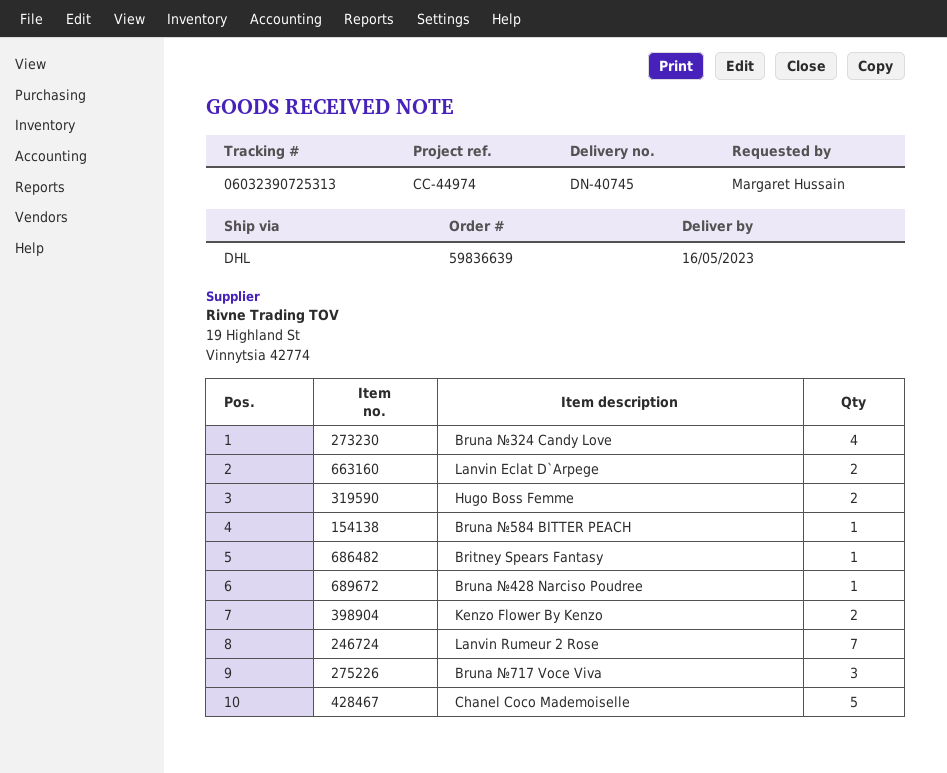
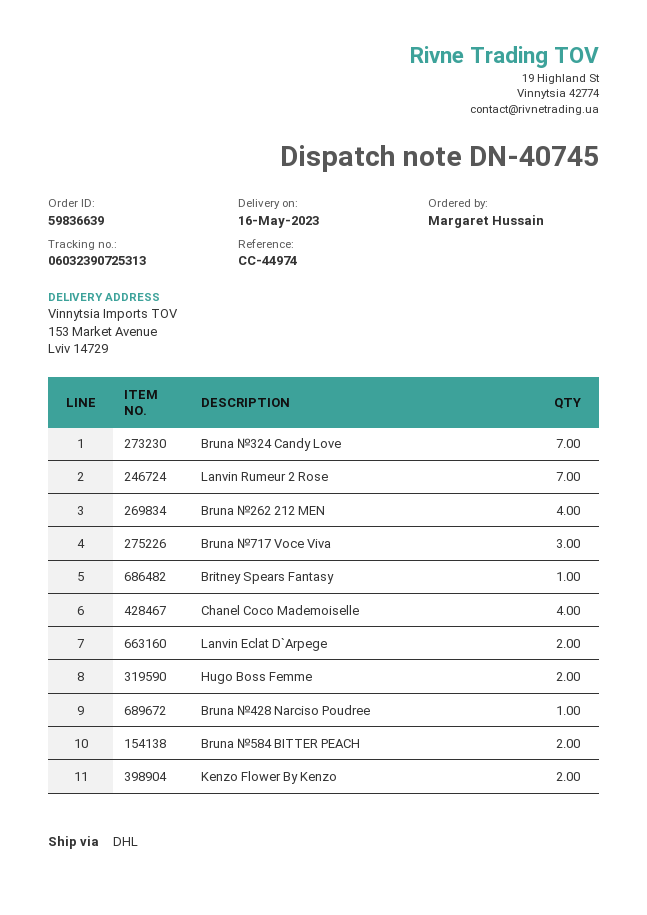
Bruna №324 Candy Love: 4 -> 7
Bruna №584 BITTER PEACH: 1 -> 2
Chanel Coco Mademoiselle: 5 -> 4
Bruna №262 212 MEN: none -> 4

